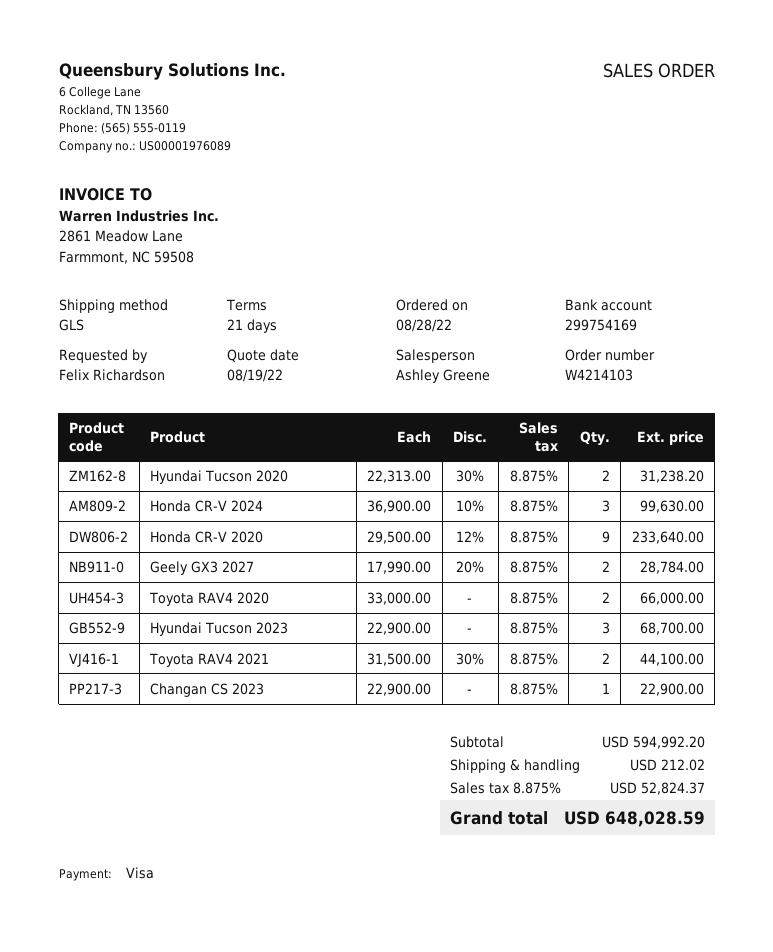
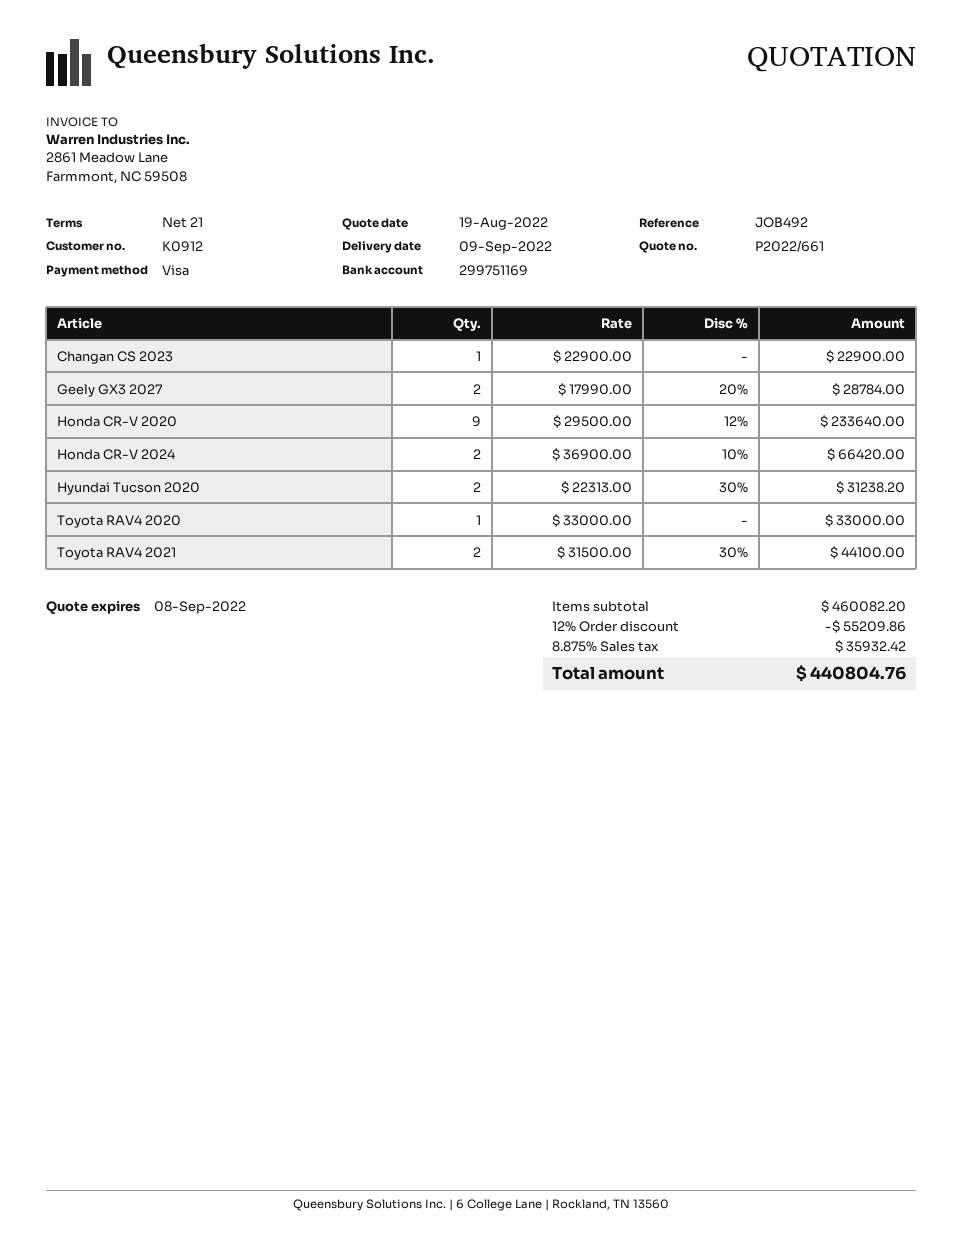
bank account: 299754169 -> 299751169
Honda CR-V 2024: 3 x 36900.00 - 10% = 99630.00 -> 2 x 36900.00 - 10% = 66420.00
Toyota RAV4 2020: 2 x 33000.00 = 66000.00 -> 1 x 33000.00 = 33000.00
Hyundai Tucson 2023: 3 x 22900.00 = 68700.00 -> none
subtotal: 594992.20 -> 460082.20
discount: none -> 12% = 55209.86
shipping: 212.02 -> none
tax: 8.875% = 52824.37 -> 8.875% = 35932.42
total: 648028.59 -> 440804.76

